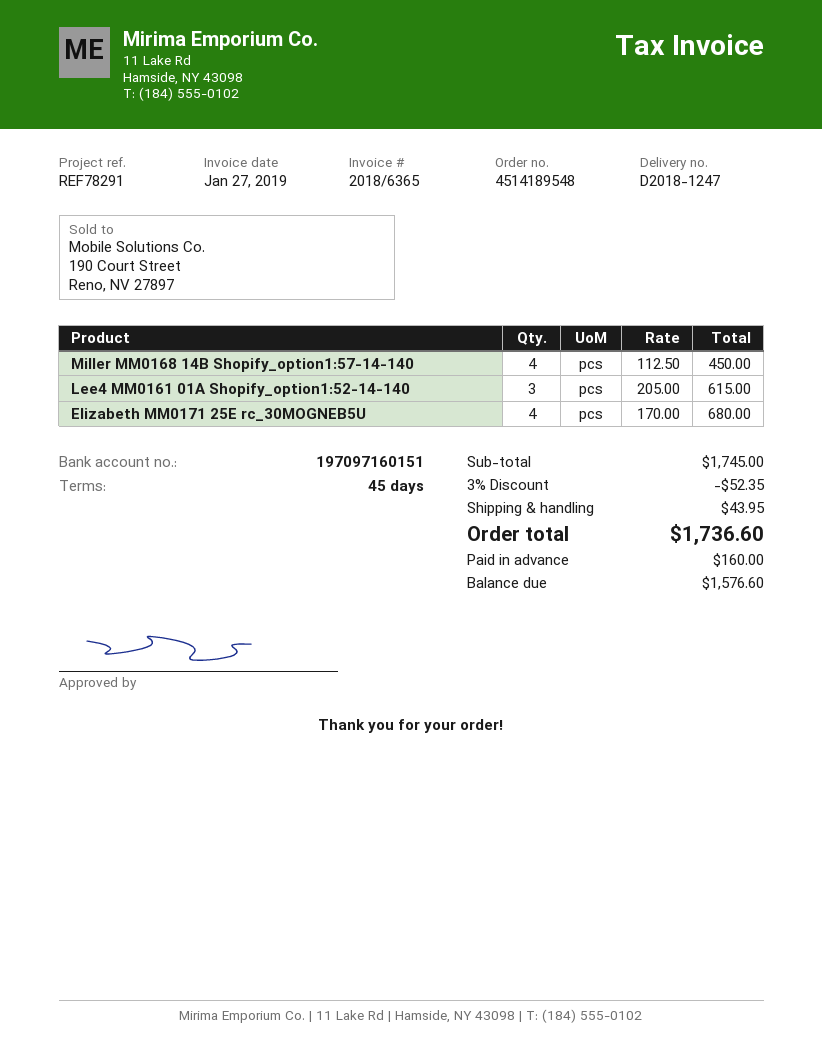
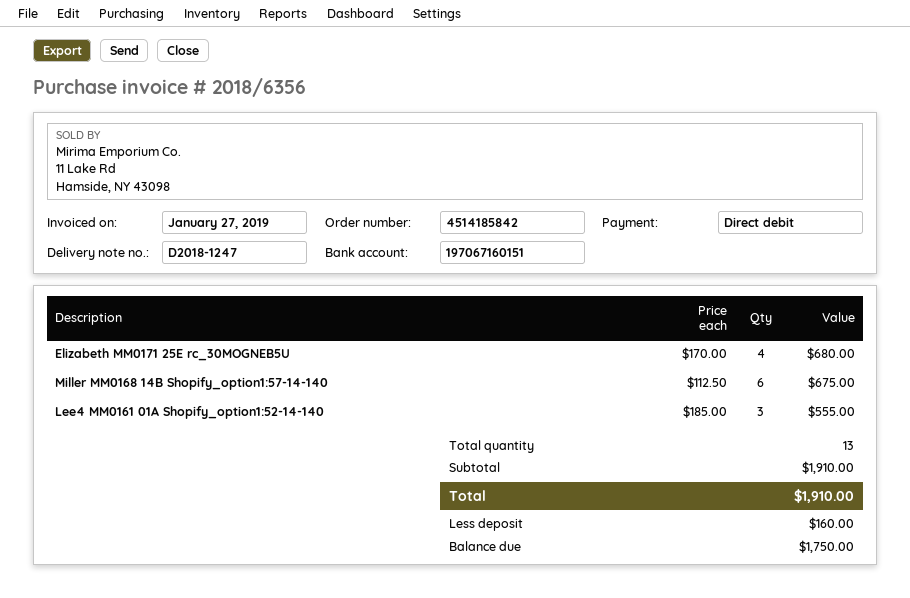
order number: 4514189548 -> 4514185842
invoice number: 2018/6365 -> 2018/6356
bank account: 197097160151 -> 197067160151
Miller MM0168 14B Shopify_option1:57-14-140: 4 x 112.50 = 450.00 -> 6 x 112.50 = 675.00
Lee4 MM0161 01A Shopify_option1:52-14-140: 3 x 205.00 = 615.00 -> 3 x 185.00 = 555.00
subtotal: 1745.00 -> 1910.00
discount: 3% = 52.35 -> none
shipping: 43.95 -> none
total: 1736.60 -> 1910.00
balance: 1576.60 -> 1750.00

